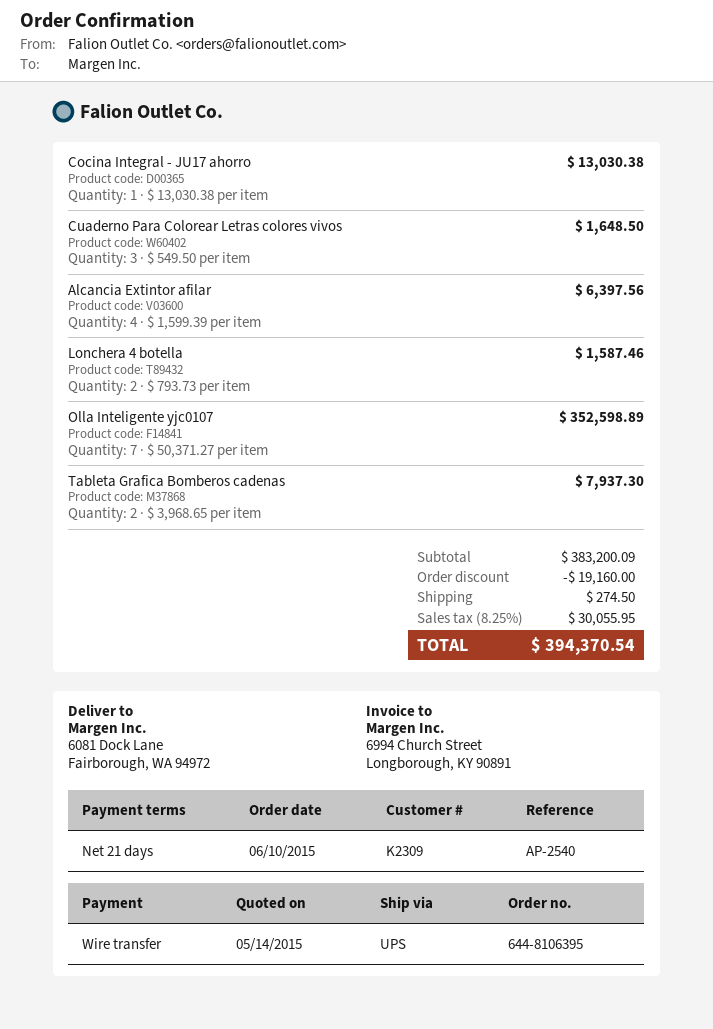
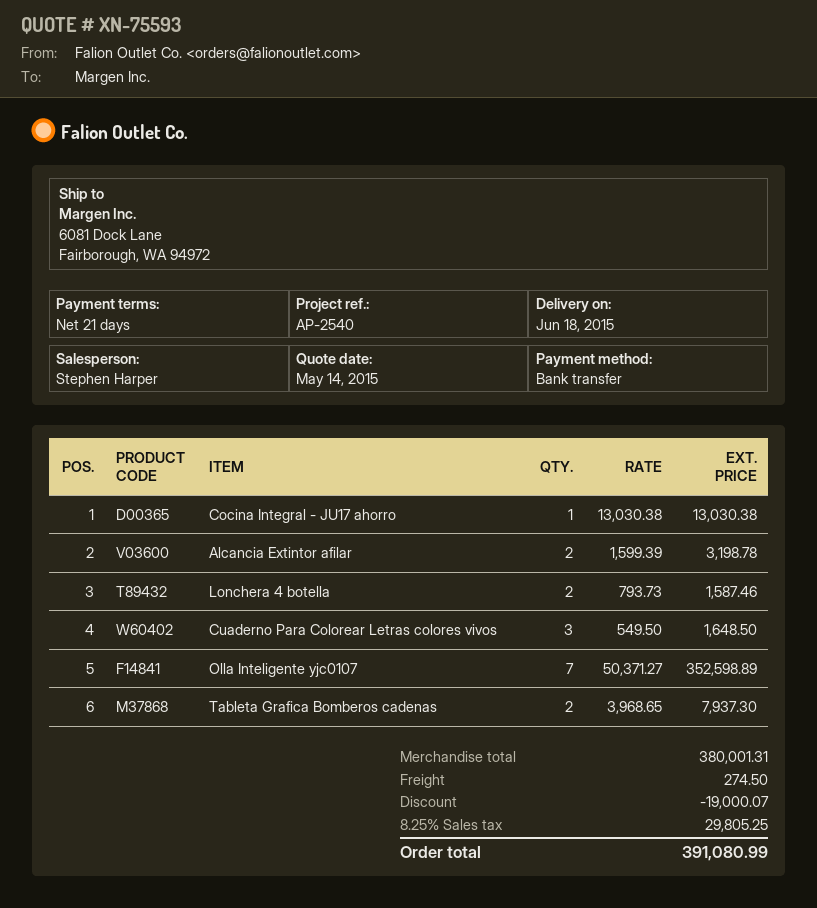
Alcancia Extintor afilar: 4 x 1599.39 = 6397.56 -> 2 x 1599.39 = 3198.78
subtotal: 383200.09 -> 380001.31
discount: 19160.00 -> 19000.07
tax: 8.25% = 30055.95 -> 8.25% = 29805.25
total: 394370.54 -> 391080.99

